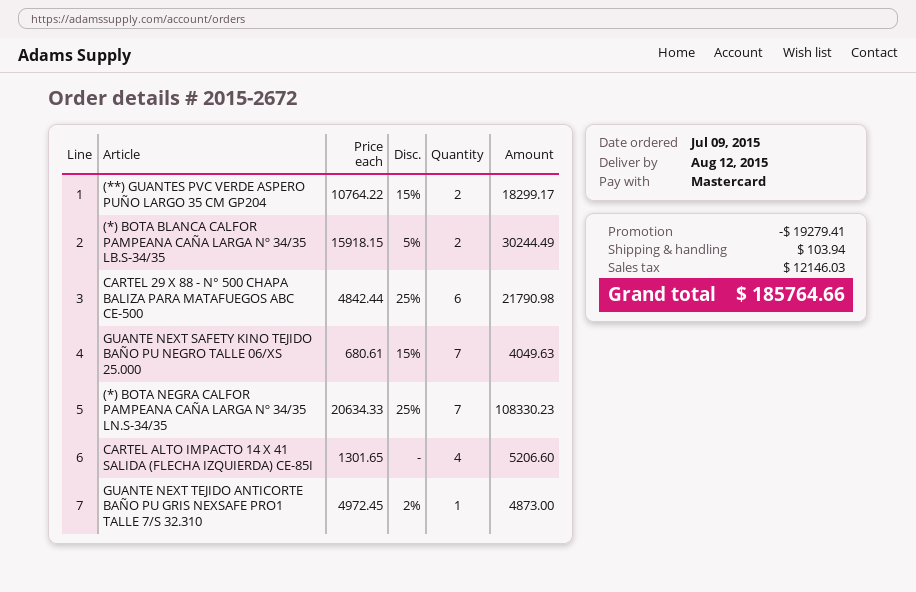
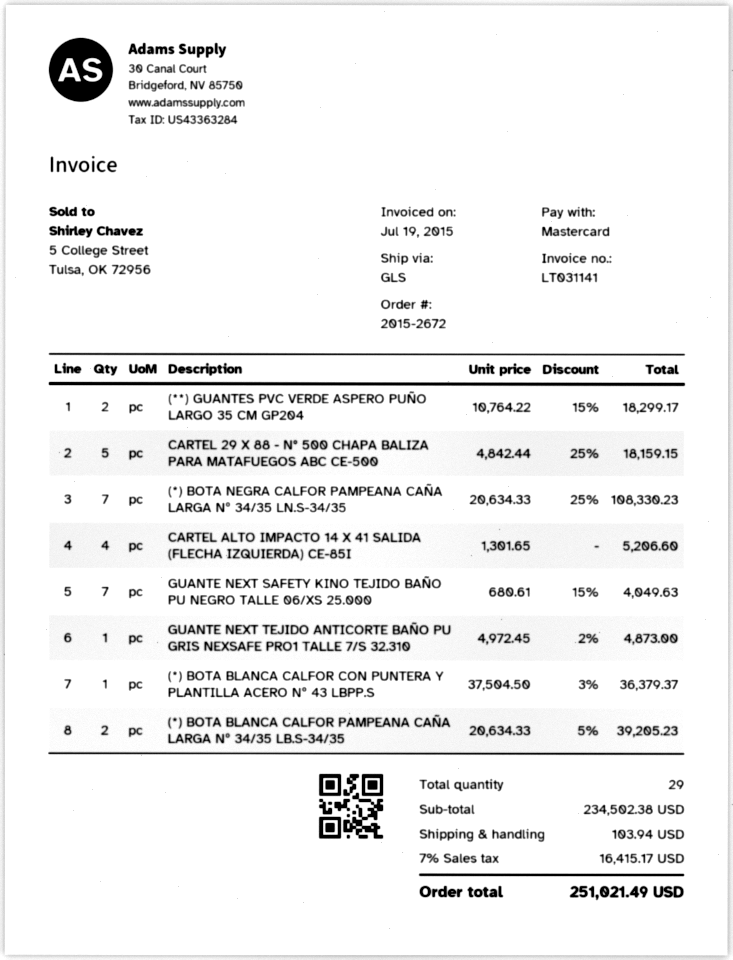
(*) BOTA BLANCA CALFOR PAMPEANA CAÑA LARGA Nº 34/35 LB.S-34/35: 2 x 15918.15 - 5% = 30244.49 -> 2 x 20634.33 - 5% = 39205.23
CARTEL 29 X 88 - N° 500 CHAPA BALIZA PARA MATAFUEGOS ABC CE-500: 6 x 4842.44 - 25% = 21790.98 -> 5 x 4842.44 - 25% = 18159.15
(*) BOTA BLANCA CALFOR CON PUNTERA Y PLANTILLA ACERO Nº 43 LBPP.S: none -> 1 x 37504.50 - 3% = 36379.37
discount: 19279.41 -> none
tax: 12146.03 -> 16415.17
total: 185764.66 -> 251021.49

